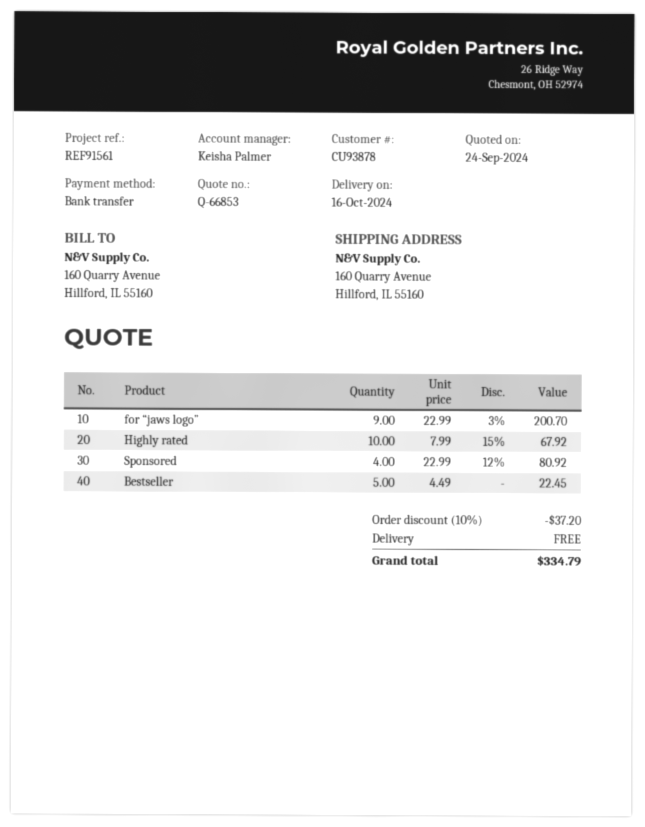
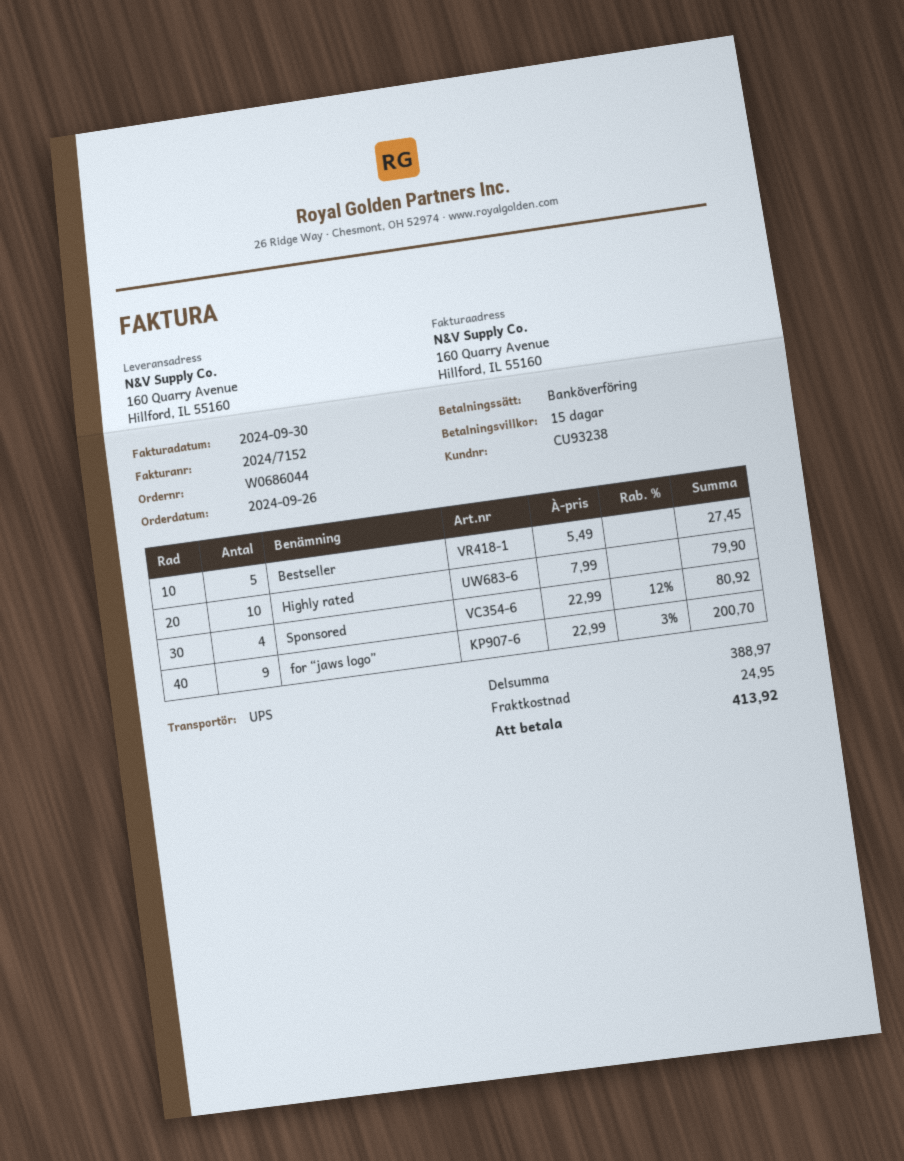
customer number: CU93878 -> CU93238
Highly rated: 10 x 7.99 - 15% = 67.92 -> 10 x 7.99 = 79.90
Bestseller: 5 x 4.49 = 22.45 -> 5 x 5.49 = 27.45
discount: 10% = 37.20 -> none
shipping: 0.00 -> 24.95
total: 334.79 -> 413.92

